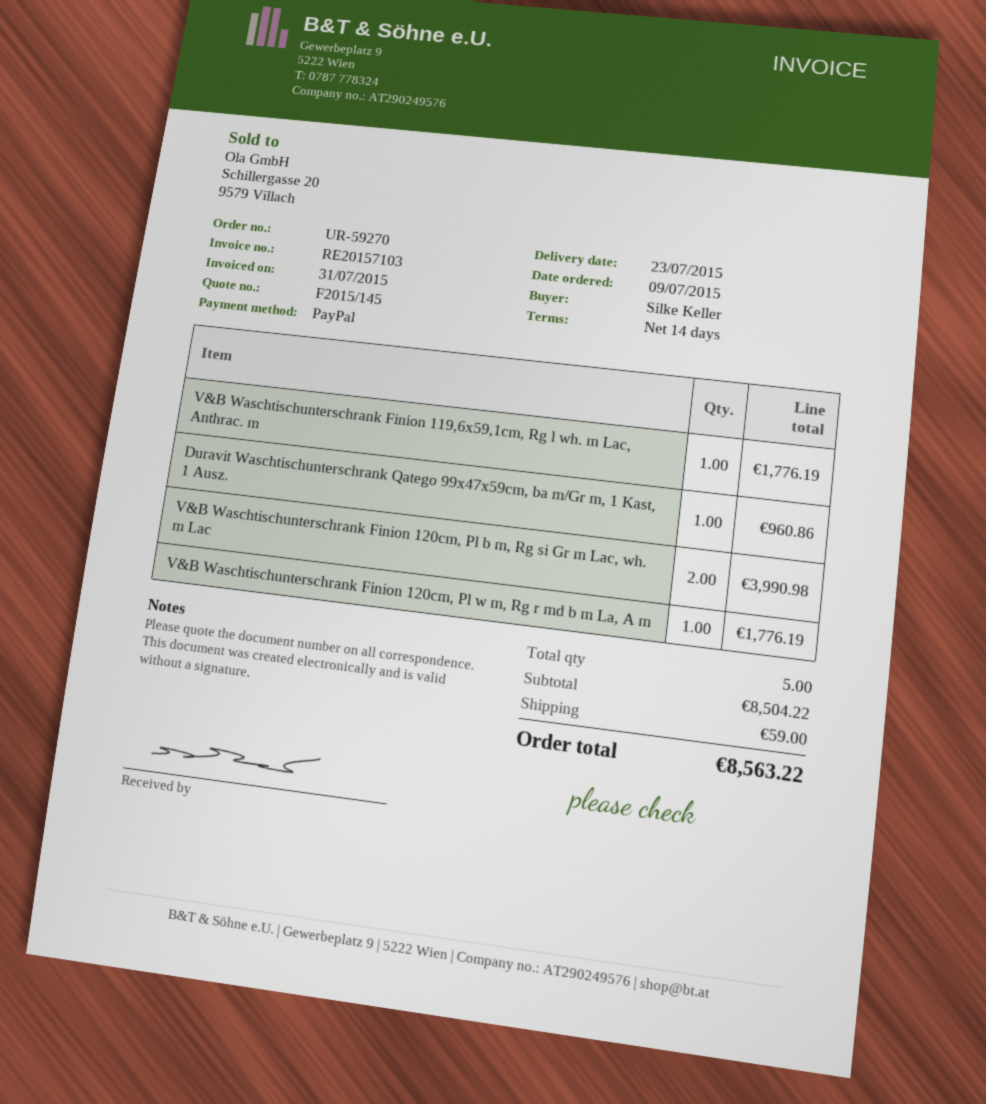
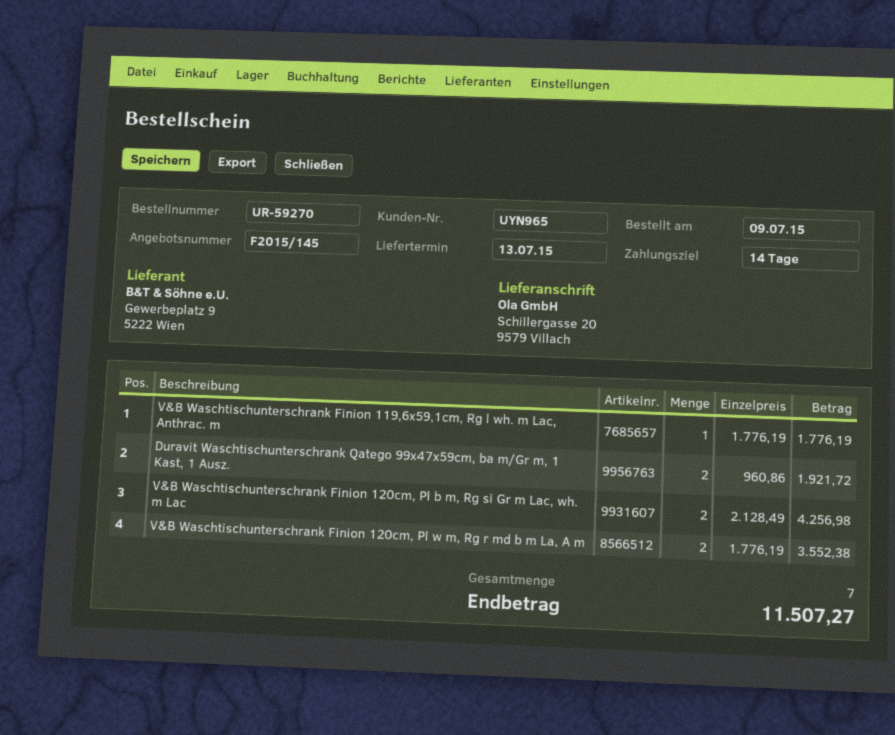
delivery date: 2015-07-23 -> 2015-07-13
Duravit Waschtischunterschrank Qatego 99x47x59cm, ba m/Gr m, 1 Kast, 1 Ausz.: 1 for 960.86 -> 2 for 1921.72
V&B Waschtischunterschrank Finion 120cm, Pl b m, Rg si Gr m Lac, wh. m Lac: 2 for 3990.98 -> 2 for 4256.98
V&B Waschtischunterschrank Finion 120cm, Pl w m, Rg r md b m La, A m: 1 for 1776.19 -> 2 for 3552.38
total quantity: 5 -> 7
shipping: 59.00 -> none
total: 8563.22 -> 11507.27

